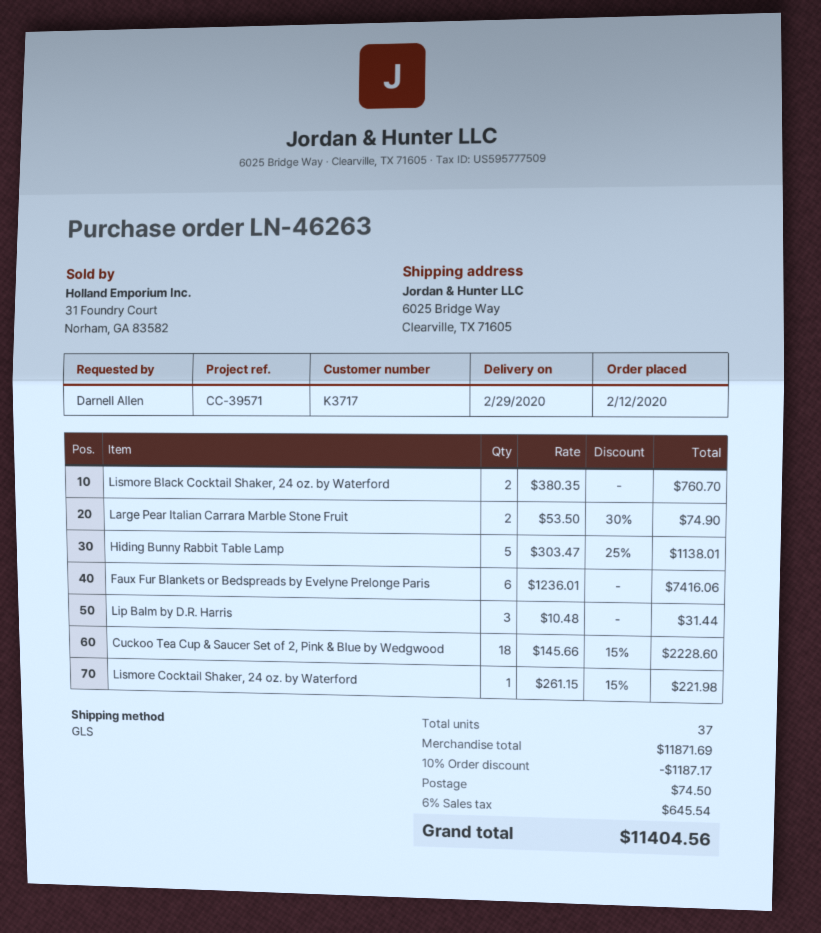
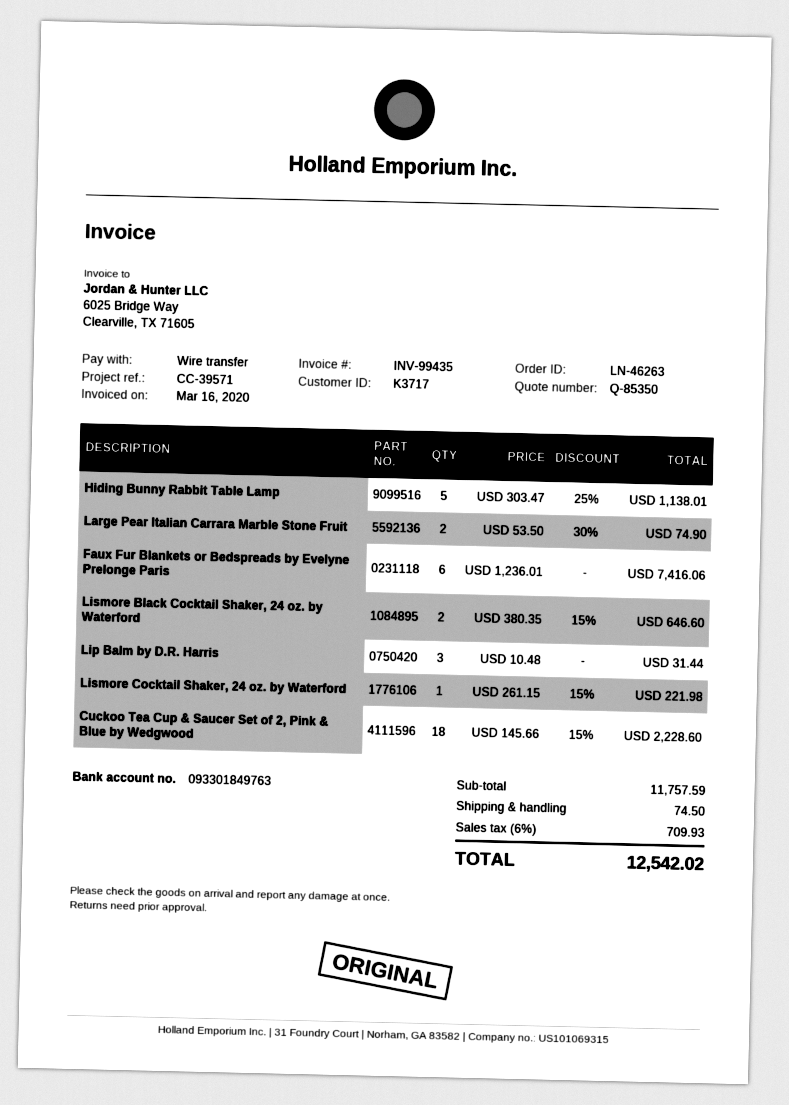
Lismore Black Cocktail Shaker, 24 oz. by Waterford: 2 x 380.35 = 760.70 -> 2 x 380.35 - 15% = 646.60
subtotal: 11871.69 -> 11757.59
discount: 10% = 1187.17 -> none
tax: 6% = 645.54 -> 6% = 709.93
total: 11404.56 -> 12542.02

